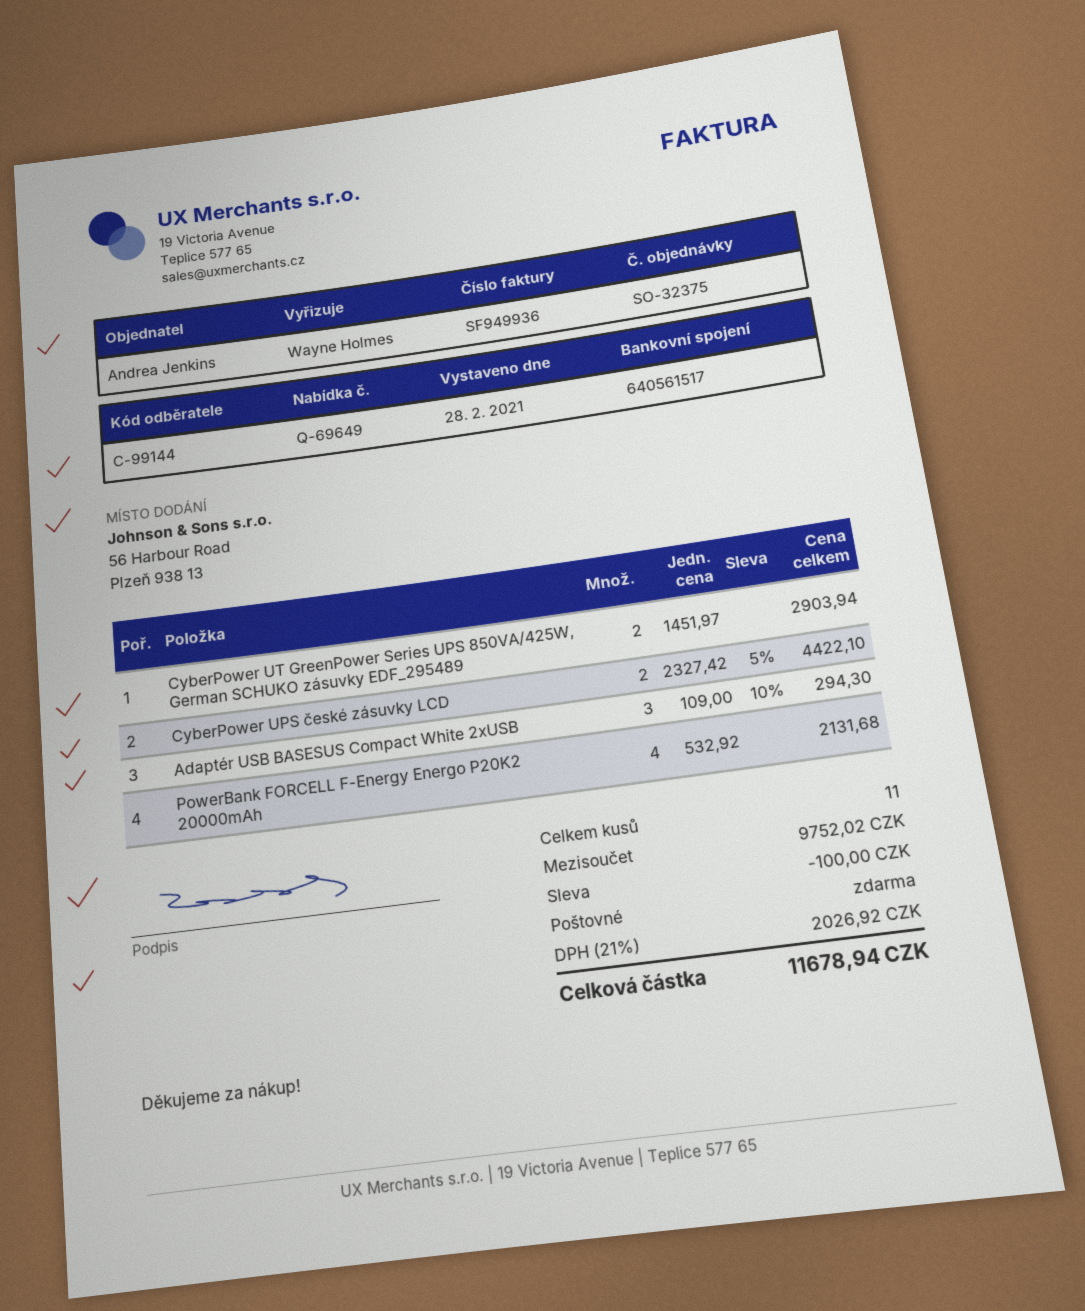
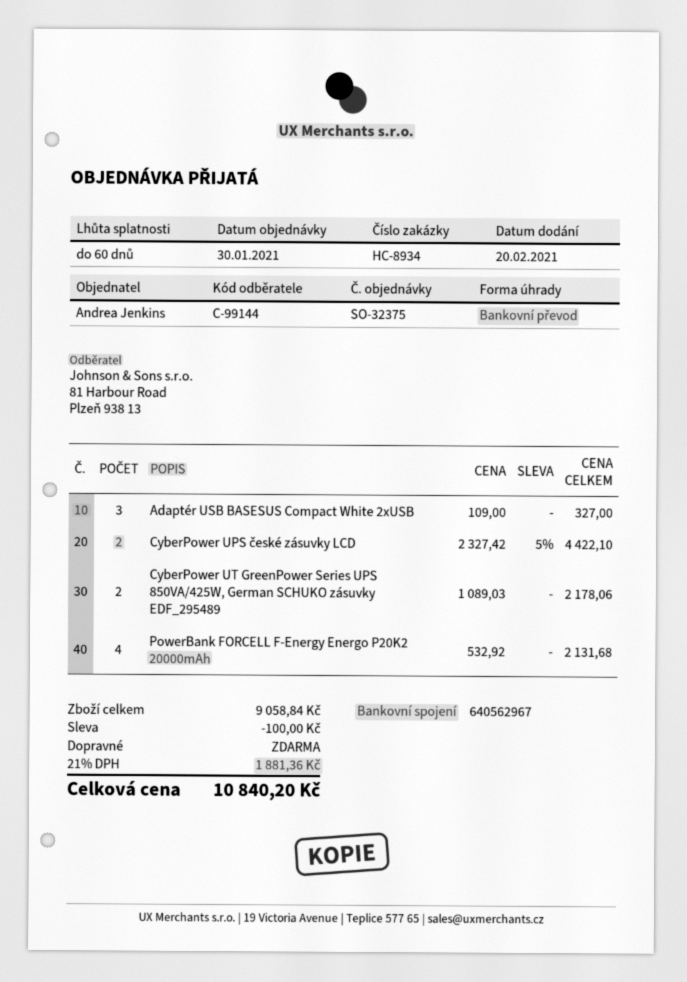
bank account: 640561517 -> 640562967
CyberPower UT GreenPower Series UPS 850VA/425W, German SCHUKO zásuvky EDF_295489: 2 x 1451.97 = 2903.94 -> 2 x 1089.03 = 2178.06
Adaptér USB BASESUS Compact White 2xUSB: 3 x 109.00 - 10% = 294.30 -> 3 x 109.00 = 327.00
subtotal: 9752.02 -> 9058.84
tax: 21% = 2026.92 -> 21% = 1881.36
total: 11678.94 -> 10840.20

